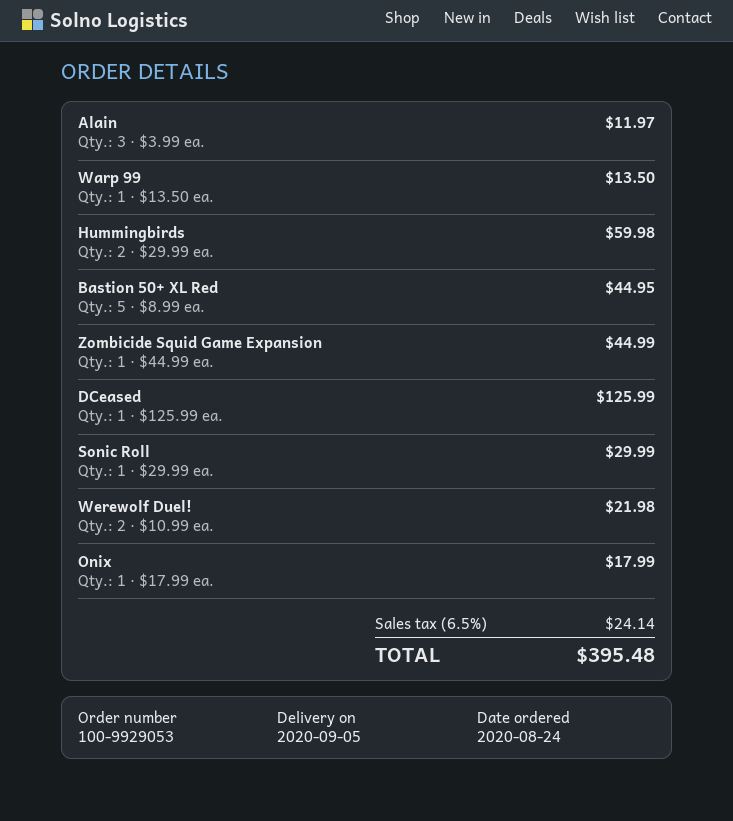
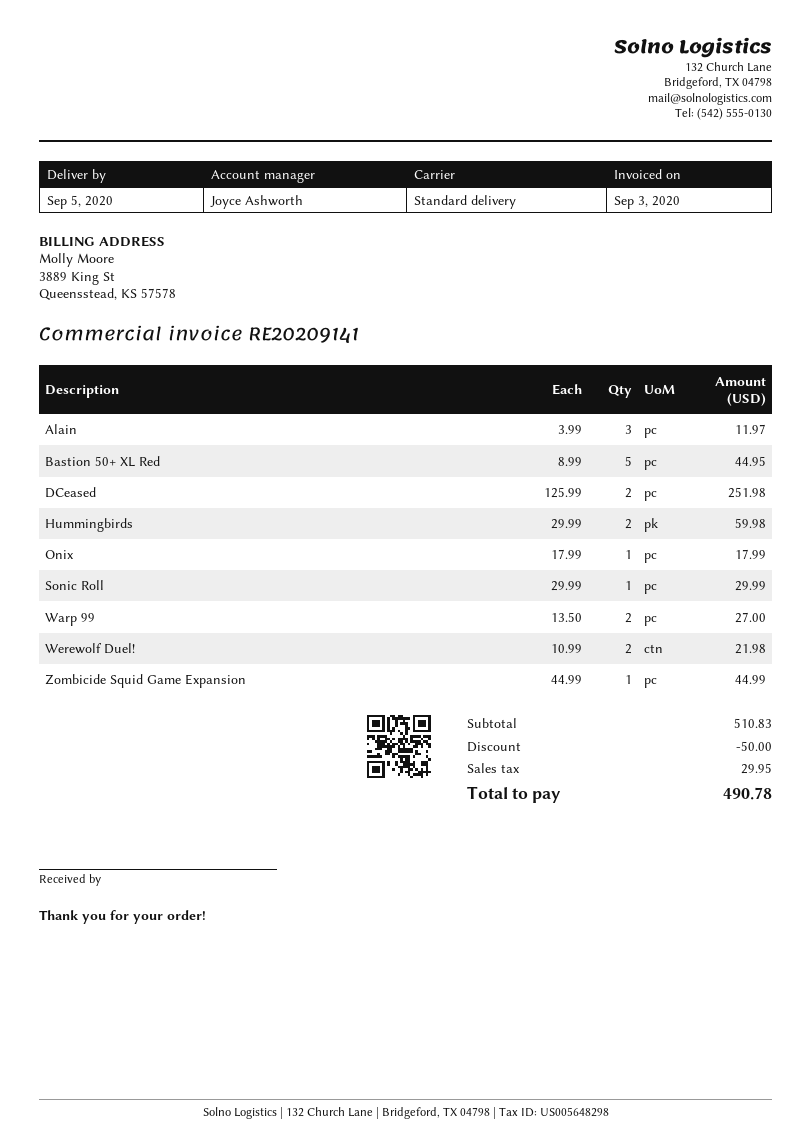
Warp 99: 1 x 13.50 = 13.50 -> 2 x 13.50 = 27.00
DCeased: 1 x 125.99 = 125.99 -> 2 x 125.99 = 251.98
discount: none -> 50.00
tax: 24.14 -> 29.95
total: 395.48 -> 490.78

